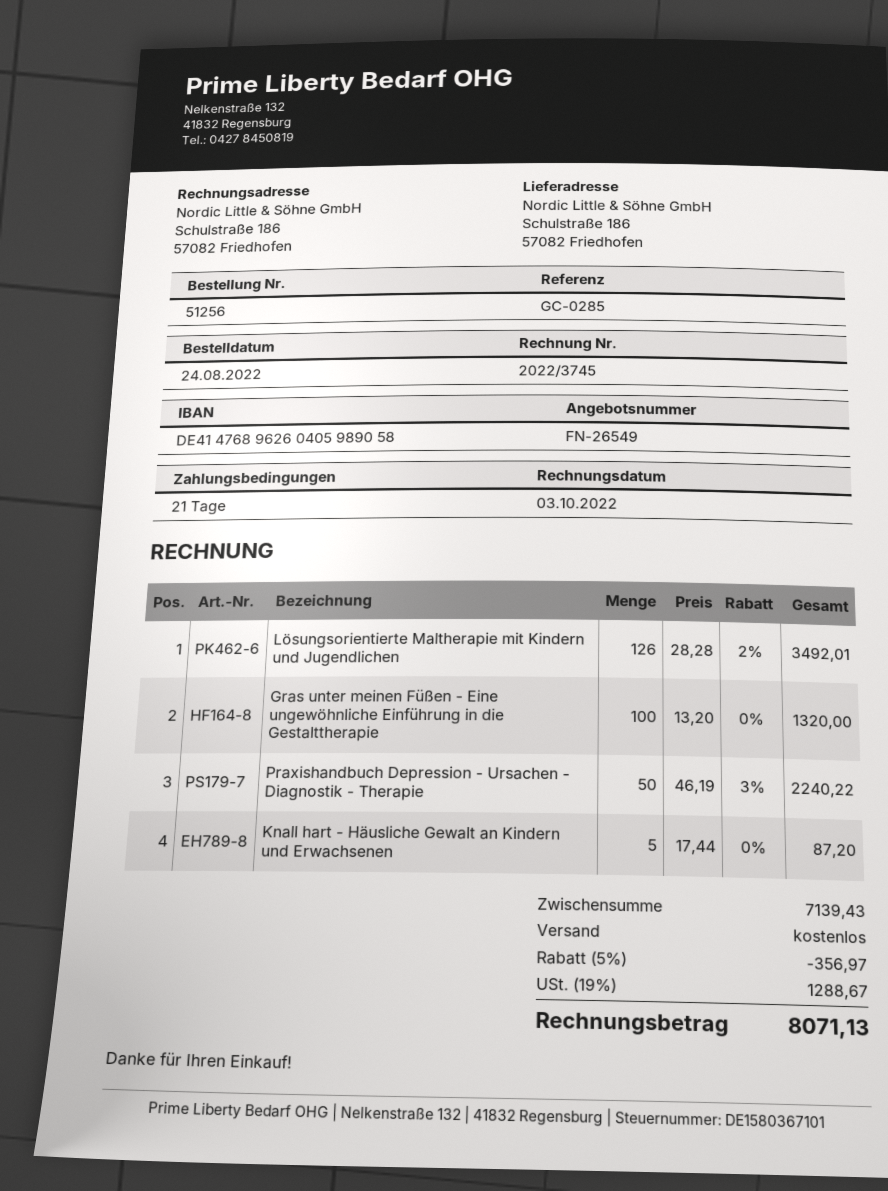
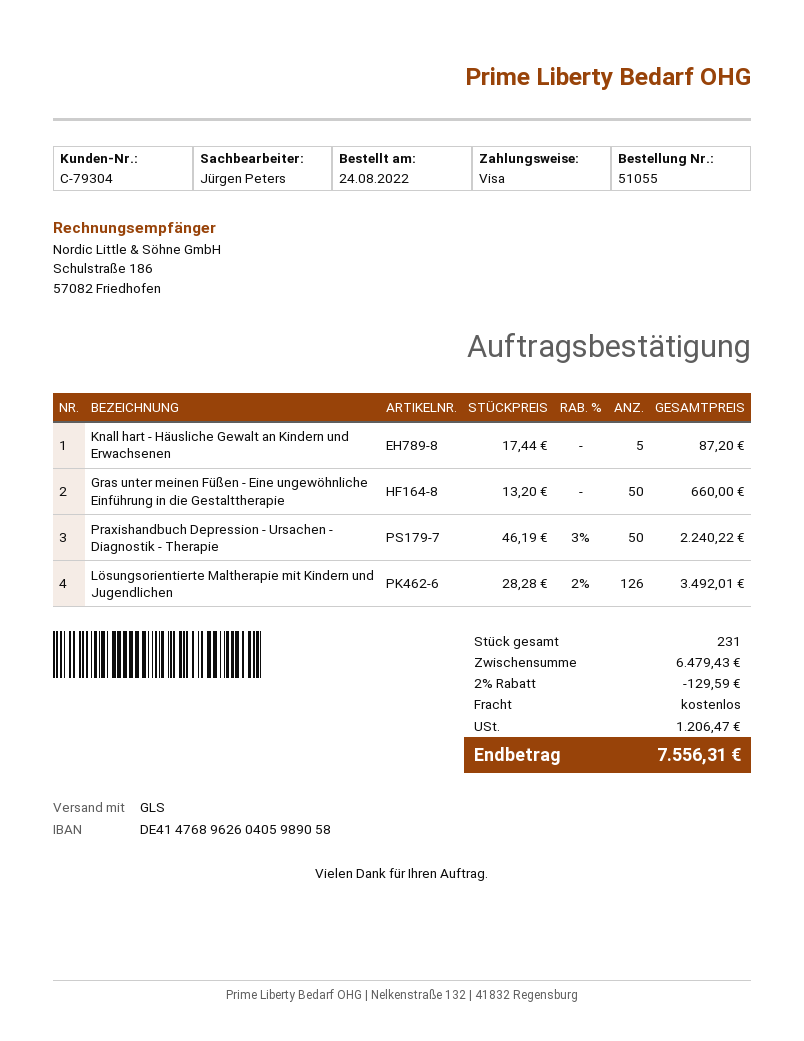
order number: 51256 -> 51055
Gras unter meinen Füßen - Eine ungewöhnliche Einführung in die Gestalttherapie: 100 x 13.20 = 1320.00 -> 50 x 13.20 = 660.00
subtotal: 7139.43 -> 6479.43
discount: 5% = 356.97 -> 2% = 129.59
tax: 1288.67 -> 1206.47
total: 8071.13 -> 7556.31

